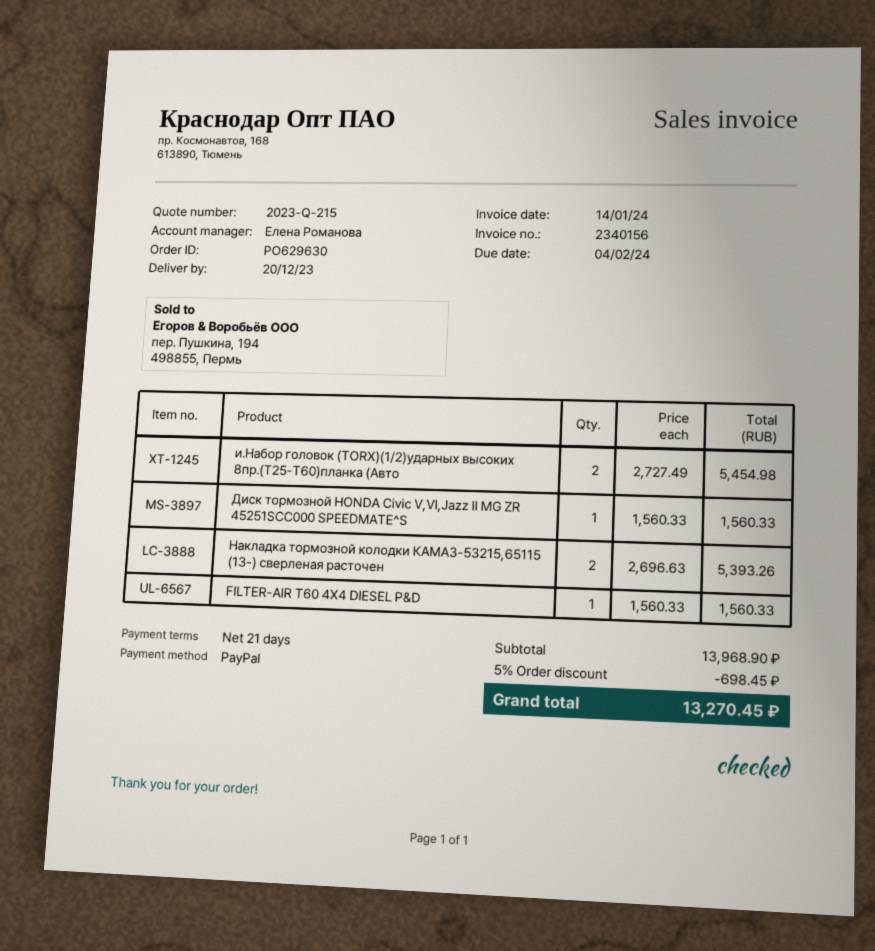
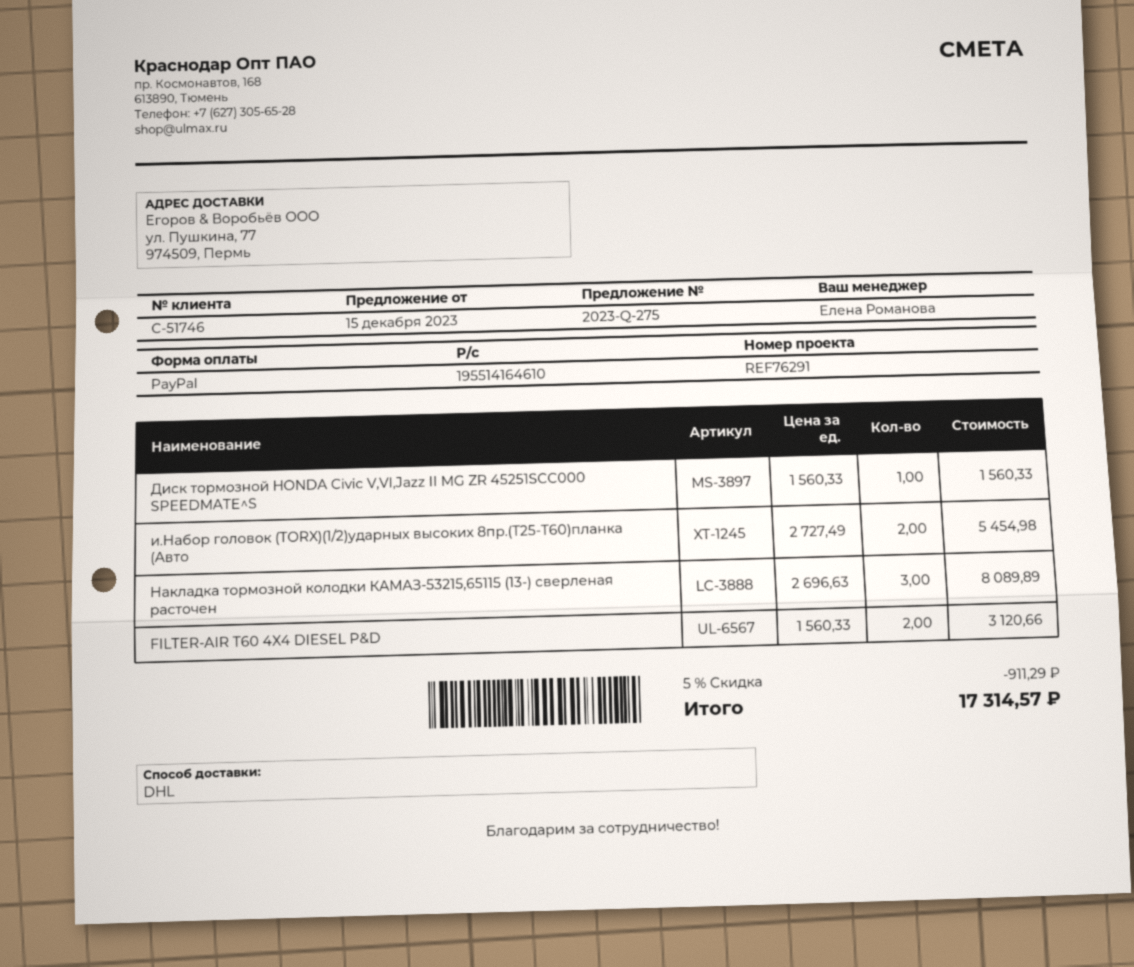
quote number: 2023-Q-215 -> 2023-Q-275
Накладка тормозной колодки КАМАЗ-53215,65115 (13-) сверленая расточен: 2 x 2696.63 = 5393.26 -> 3 x 2696.63 = 8089.89
FILTER-AIR T60 4X4 DIESEL P&D: 1 x 1560.33 = 1560.33 -> 2 x 1560.33 = 3120.66
discount: 5% = 698.45 -> 5% = 911.29
total: 13270.45 -> 17314.57

